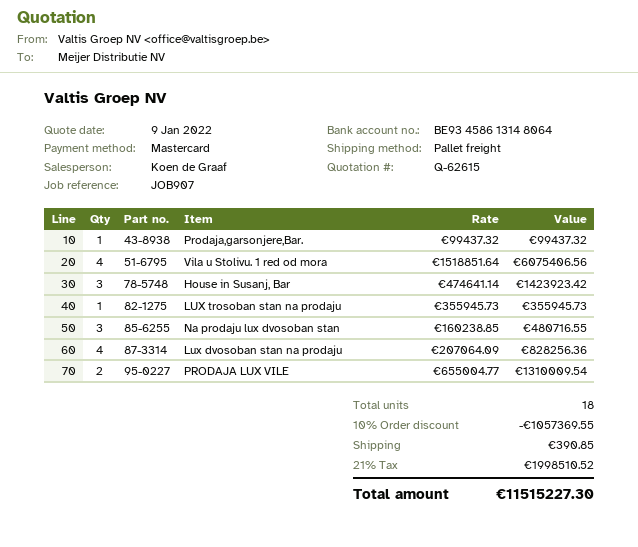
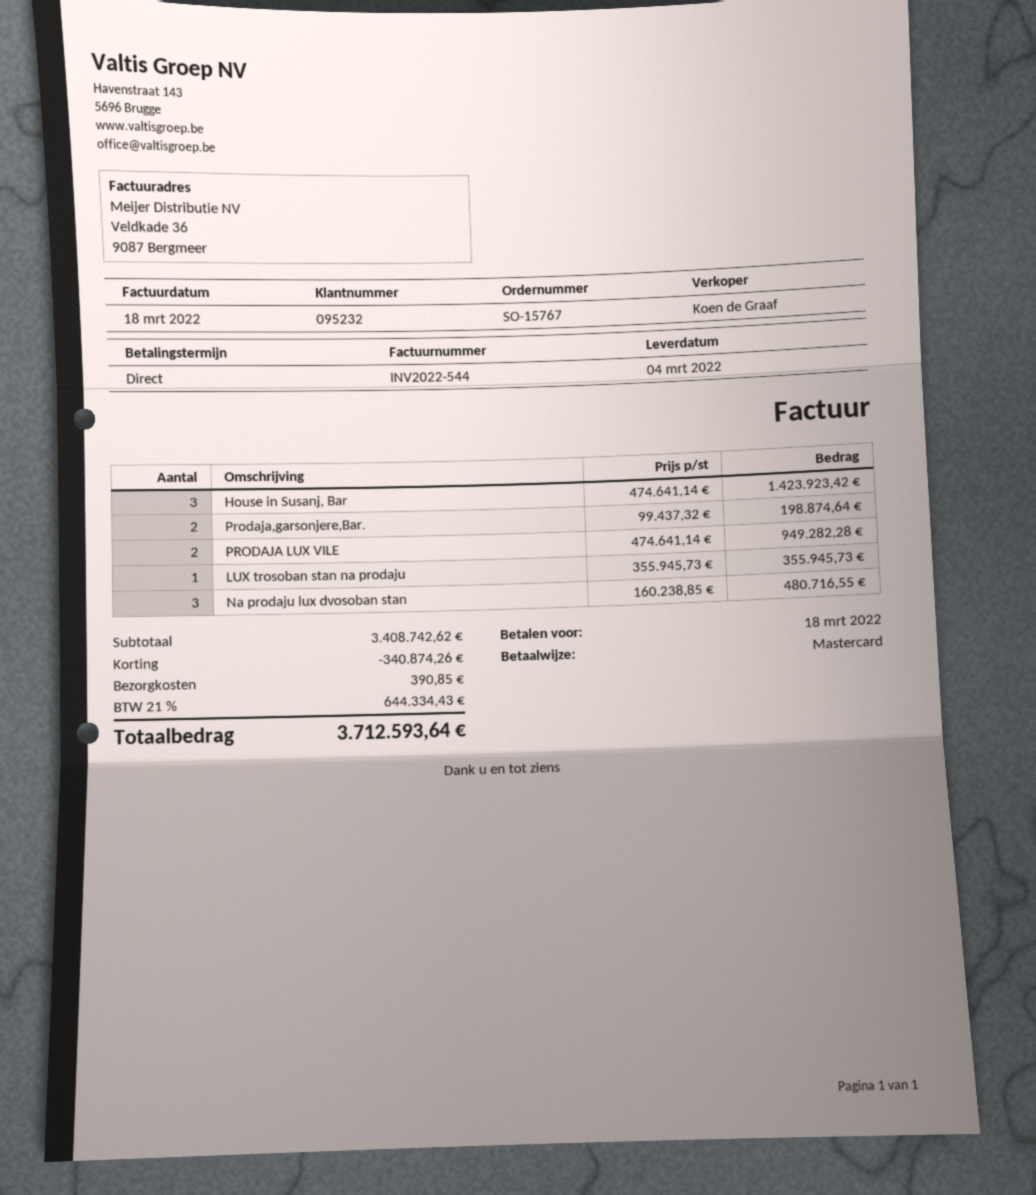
Prodaja,garsonjere,Bar.: 1 x 99437.32 = 99437.32 -> 2 x 99437.32 = 198874.64
Vila u Stolivu. 1 red od mora: 4 x 1518851.64 = 6075406.56 -> none
Lux dvosoban stan na prodaju: 4 x 207064.09 = 828256.36 -> none
PRODAJA LUX VILE: 2 x 655004.77 = 1310009.54 -> 2 x 474641.14 = 949282.28
discount: 1057369.55 -> 340874.26
tax: 21% = 1998510.52 -> 21% = 644334.43
total: 11515227.30 -> 3712593.64

